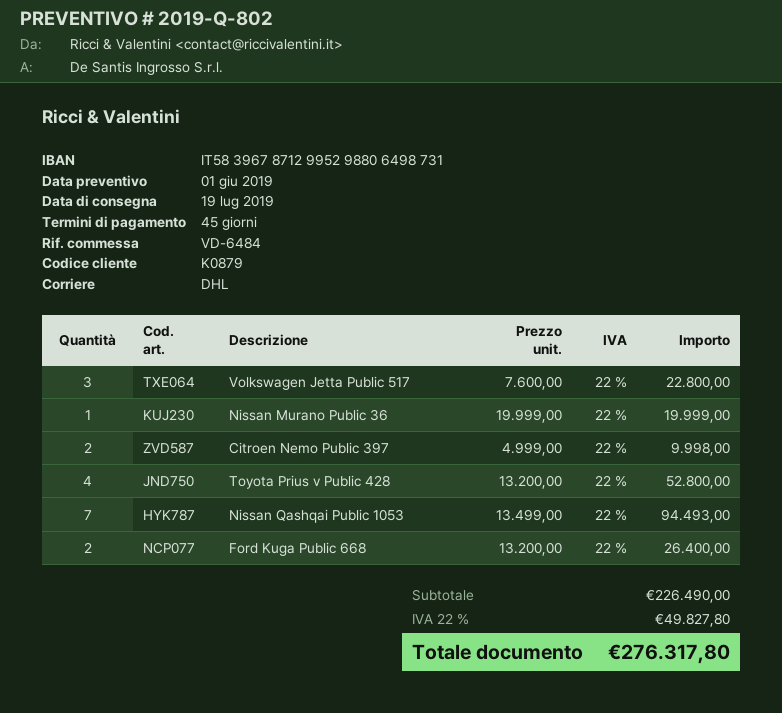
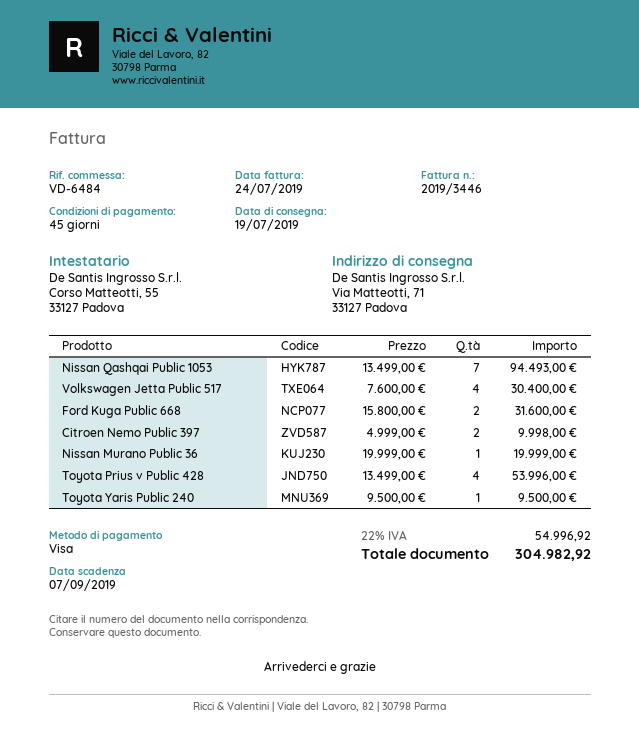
Volkswagen Jetta Public 517: 3 x 7600.00 = 22800.00 -> 4 x 7600.00 = 30400.00
Toyota Prius v Public 428: 4 x 13200.00 = 52800.00 -> 4 x 13499.00 = 53996.00
Ford Kuga Public 668: 2 x 13200.00 = 26400.00 -> 2 x 15800.00 = 31600.00
Toyota Yaris Public 240: none -> 1 x 9500.00 = 9500.00
tax: 22% = 49827.80 -> 22% = 54996.92
total: 276317.80 -> 304982.92

